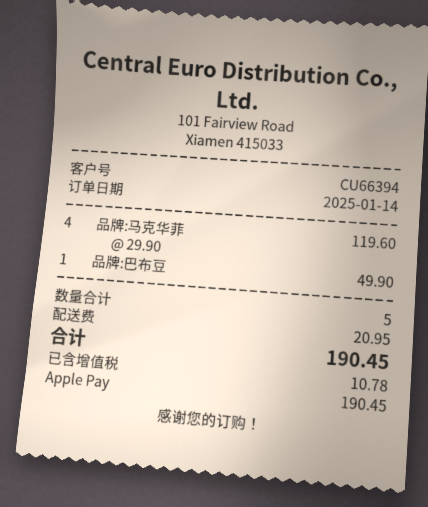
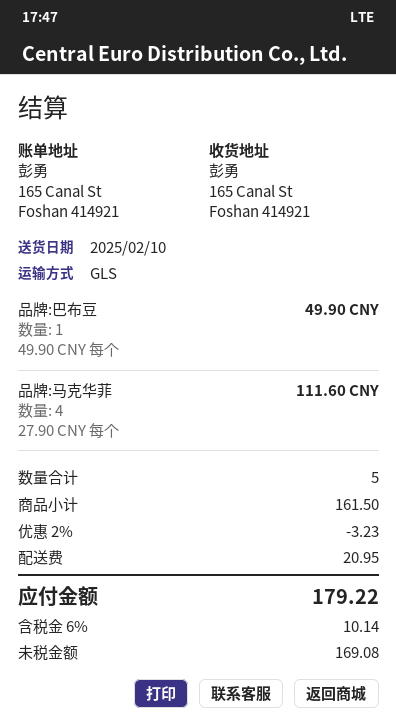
品牌:马克华菲: 4 x 29.90 = 119.60 -> 4 x 27.90 = 111.60
discount: none -> 2% = 3.23
tax: 10.78 -> 10.14
total: 190.45 -> 179.22

